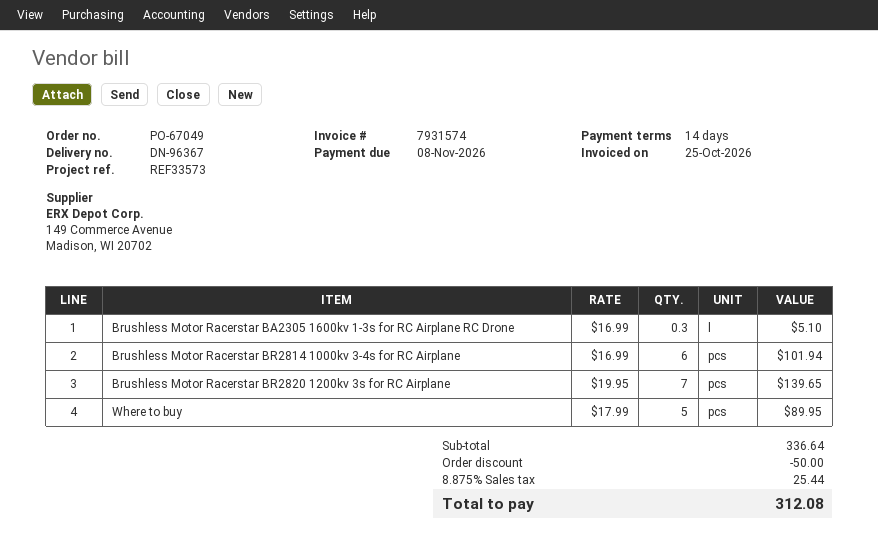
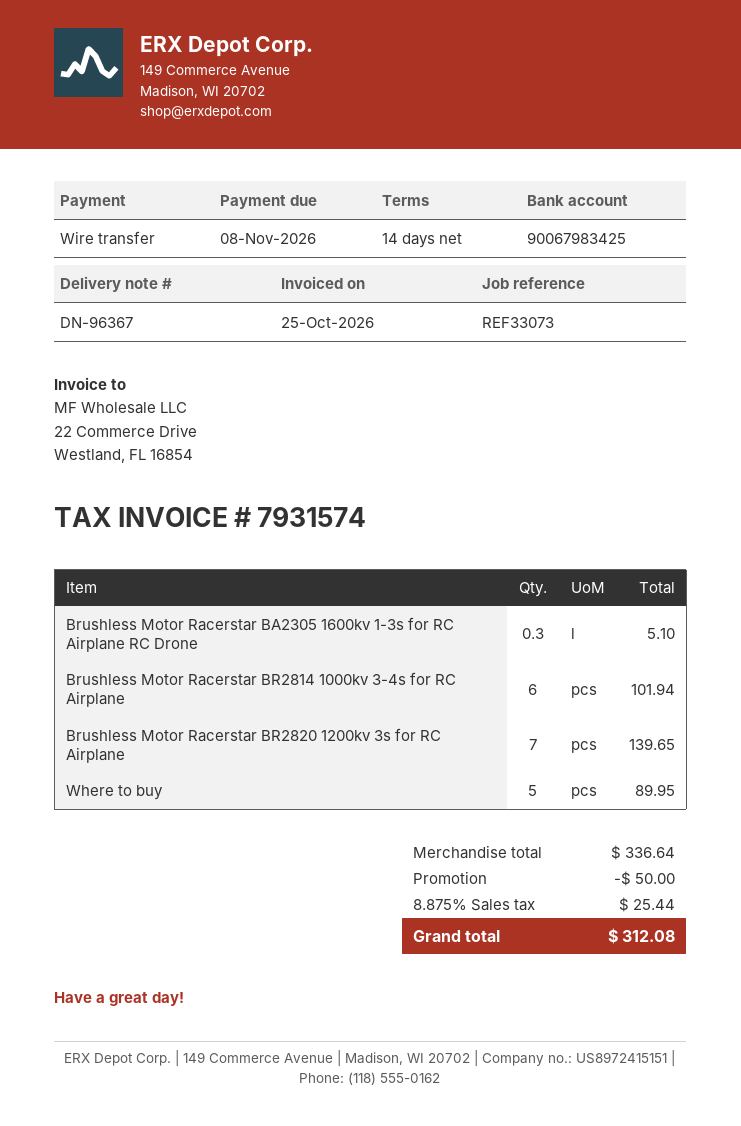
reference: REF33573 -> REF33073

